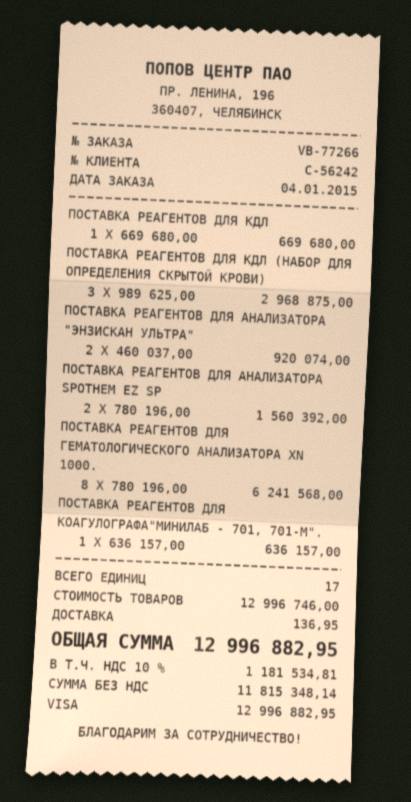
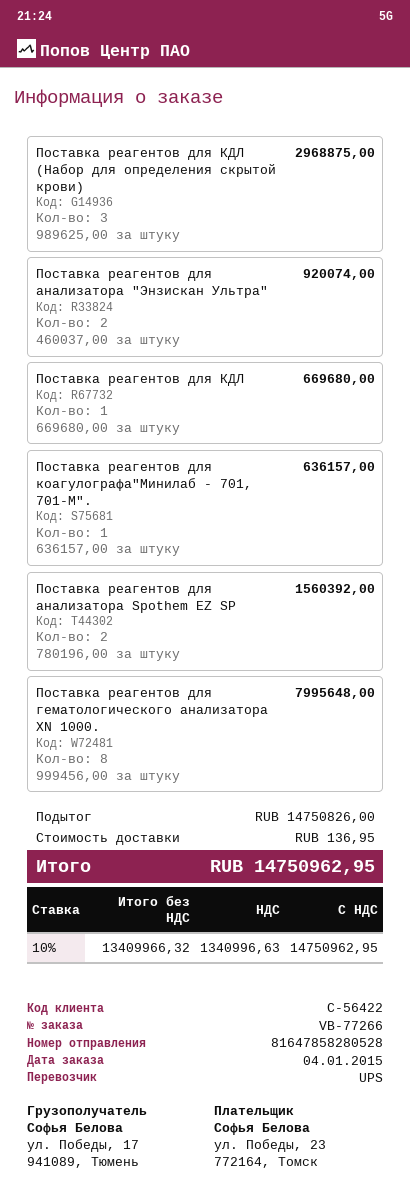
customer number: C-56242 -> C-56422
ПОСТАВКА РЕАГЕНТОВ ДЛЯ ГЕМАТОЛОГИЧЕСКОГО АНАЛИЗАТОРА XN 1000.: 8 x 780196.00 = 6241568.00 -> 8 x 999456.00 = 7995648.00
subtotal: 12996746.00 -> 14750826.00
net: 11815348.14 -> 13409966.32
tax: 10% = 1181534.81 -> 10% = 1340996.63
total: 12996882.95 -> 14750962.95

